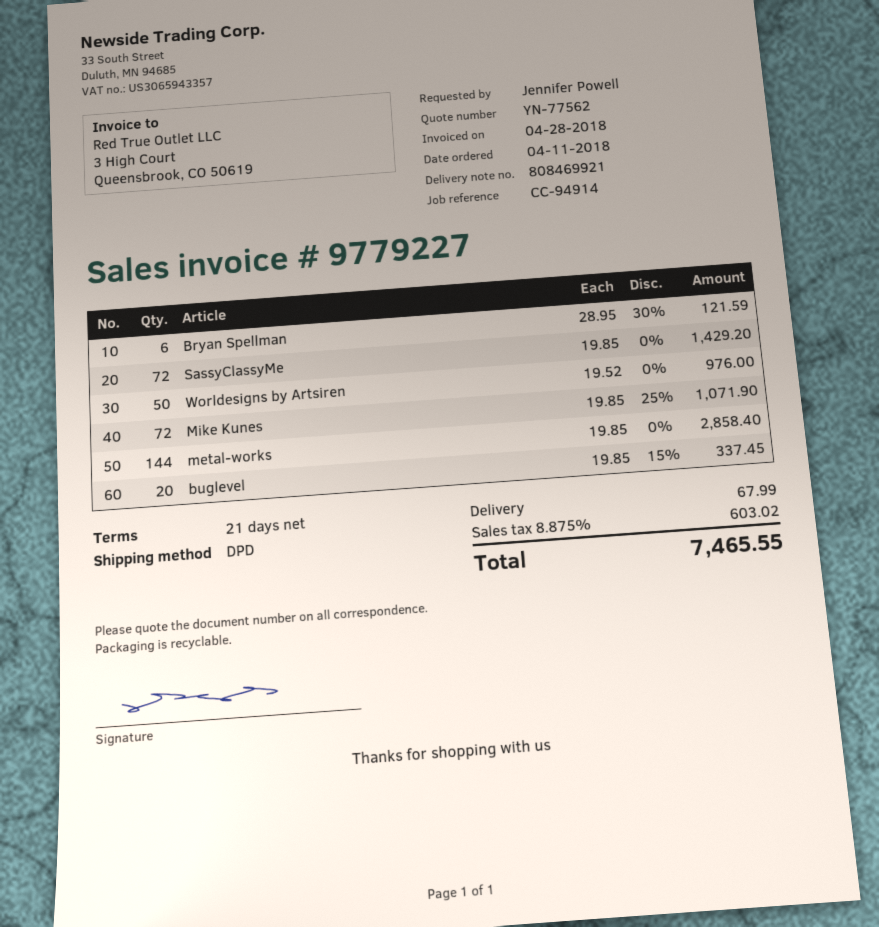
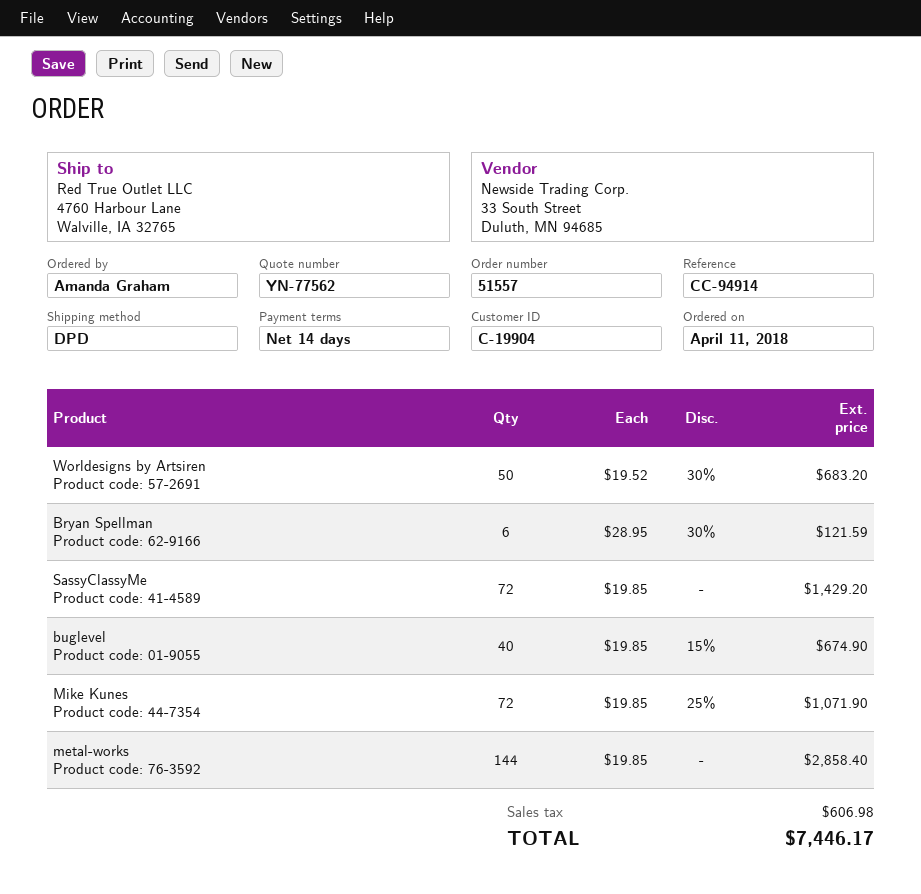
payment terms: 21 days -> 14 days
ordered by: Jennifer Powell -> Amanda Graham
Worldesigns by Artsiren: 50 x 19.52 = 976.00 -> 50 x 19.52 - 30% = 683.20
buglevel: 20 x 19.85 - 15% = 337.45 -> 40 x 19.85 - 15% = 674.90
shipping: 67.99 -> none
tax: 603.02 -> 606.98
total: 7465.55 -> 7446.17

